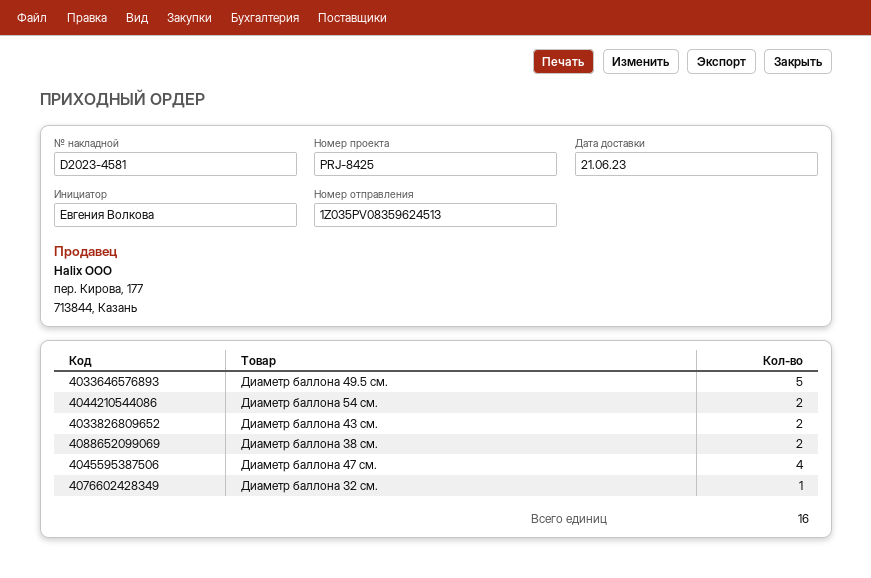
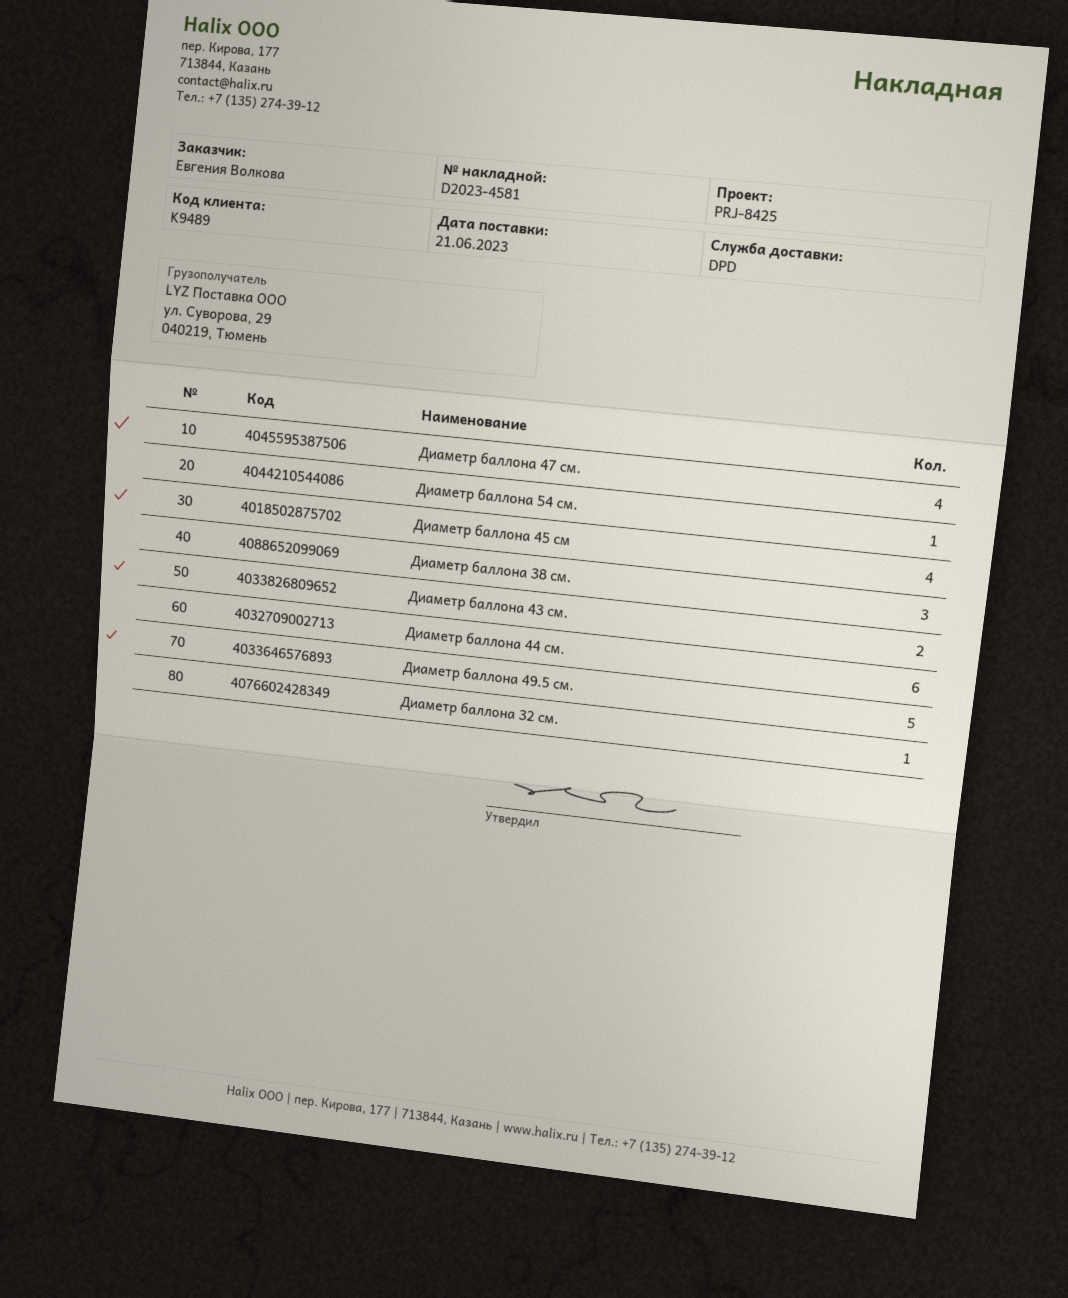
Диаметр баллона 54 см.: 2 -> 1
Диаметр баллона 38 см.: 2 -> 3
Диаметр баллона 45 см: none -> 4
Диаметр баллона 44 см.: none -> 6

